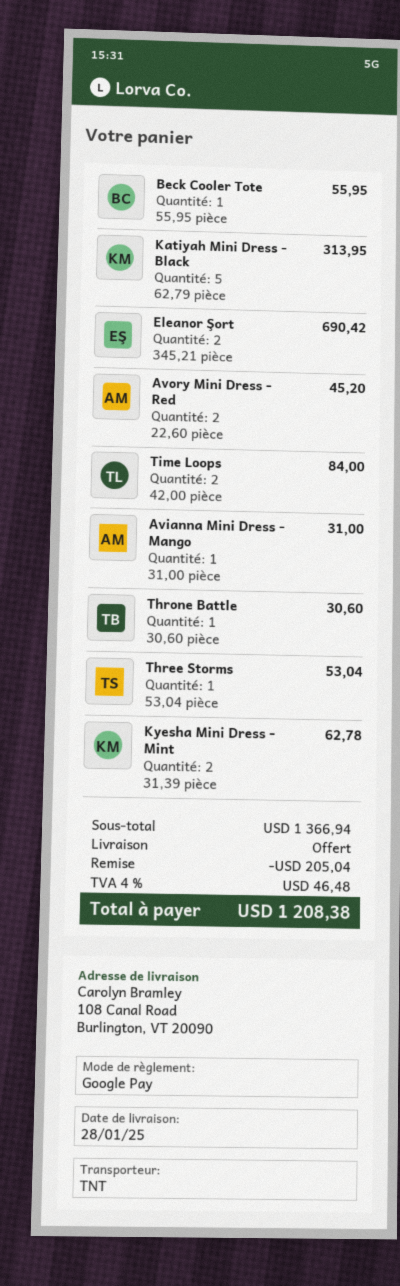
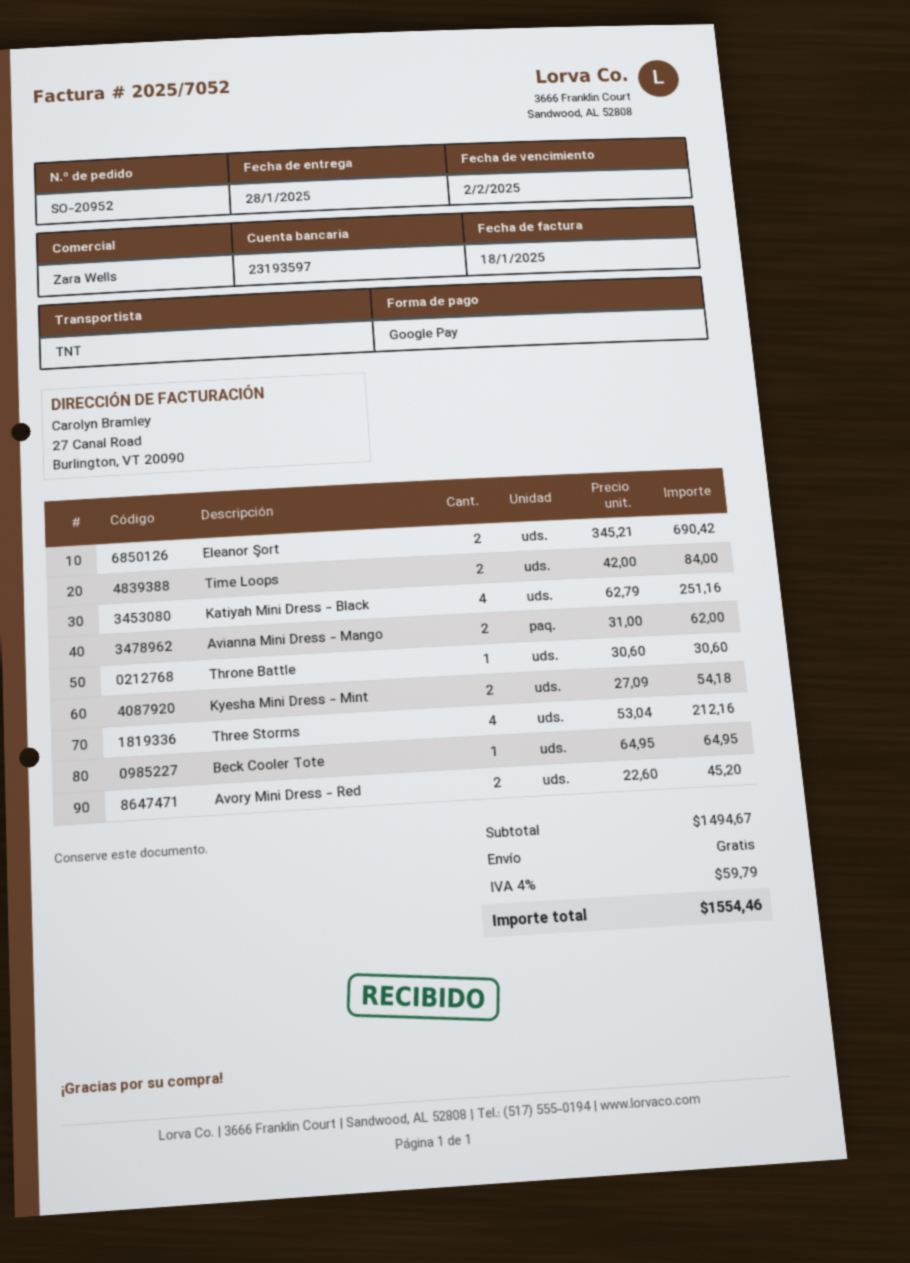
Beck Cooler Tote: 1 x 55.95 = 55.95 -> 1 x 64.95 = 64.95
Katiyah Mini Dress - Black: 5 x 62.79 = 313.95 -> 4 x 62.79 = 251.16
Avianna Mini Dress - Mango: 1 x 31.00 = 31.00 -> 2 x 31.00 = 62.00
Three Storms: 1 x 53.04 = 53.04 -> 4 x 53.04 = 212.16
Kyesha Mini Dress - Mint: 2 x 31.39 = 62.78 -> 2 x 27.09 = 54.18
subtotal: 1366.94 -> 1494.67
discount: 205.04 -> none
tax: 4% = 46.48 -> 4% = 59.79
total: 1208.38 -> 1554.46

